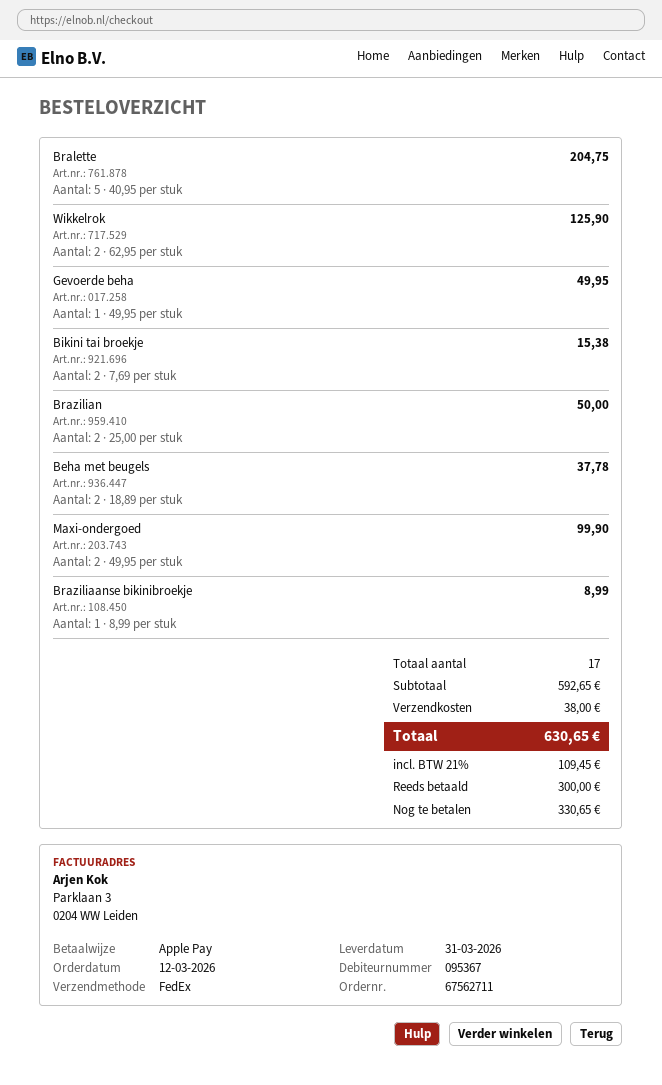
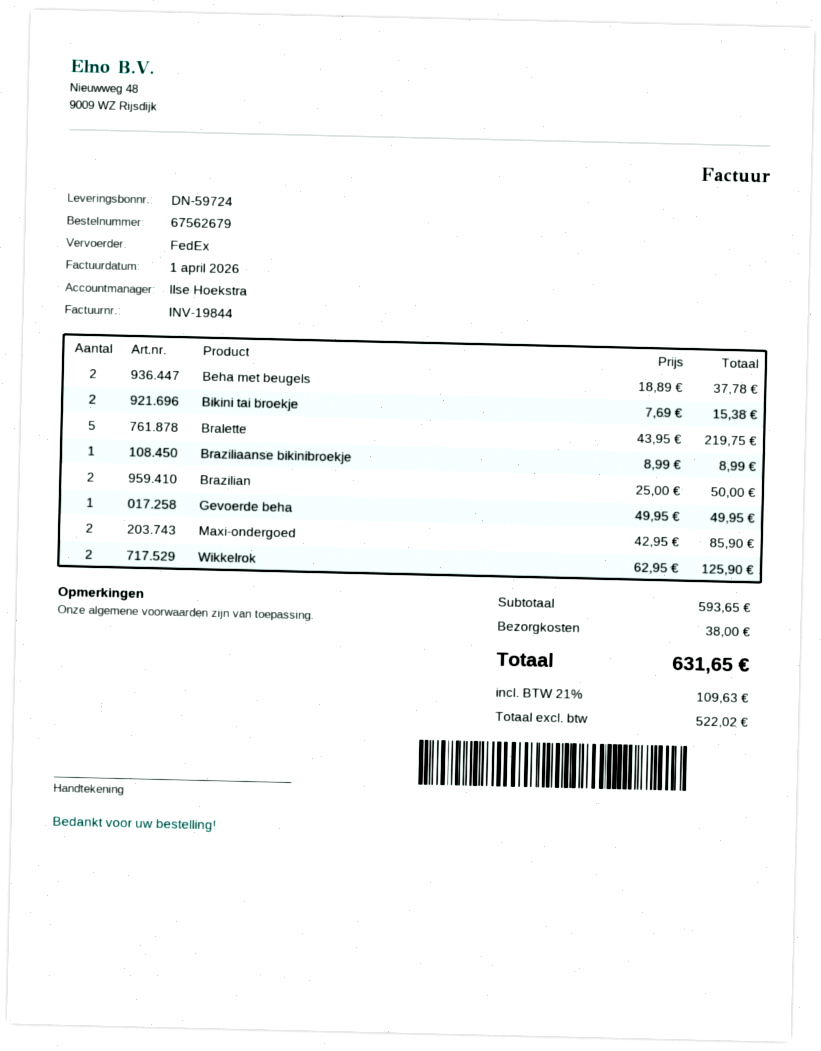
order number: 67562711 -> 67562679
Bralette: 5 x 40.95 = 204.75 -> 5 x 43.95 = 219.75
Maxi-ondergoed: 2 x 49.95 = 99.90 -> 2 x 42.95 = 85.90
subtotal: 592.65 -> 593.65
tax: 21% = 109.45 -> 21% = 109.63
total: 630.65 -> 631.65

